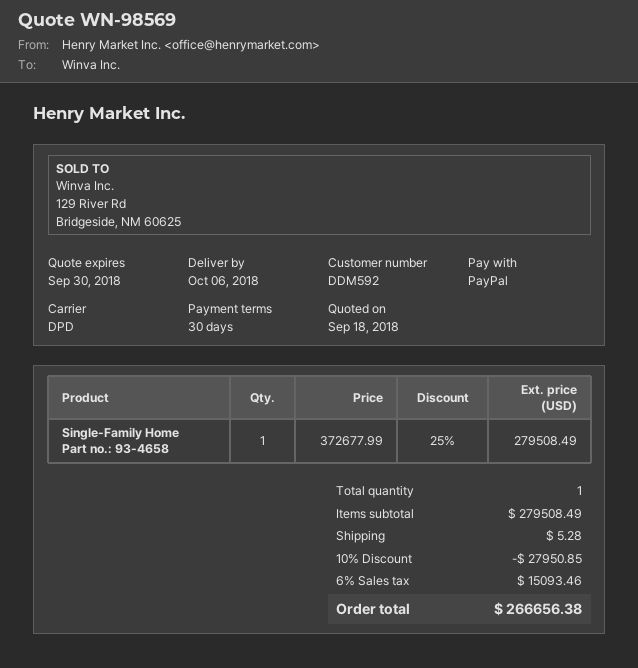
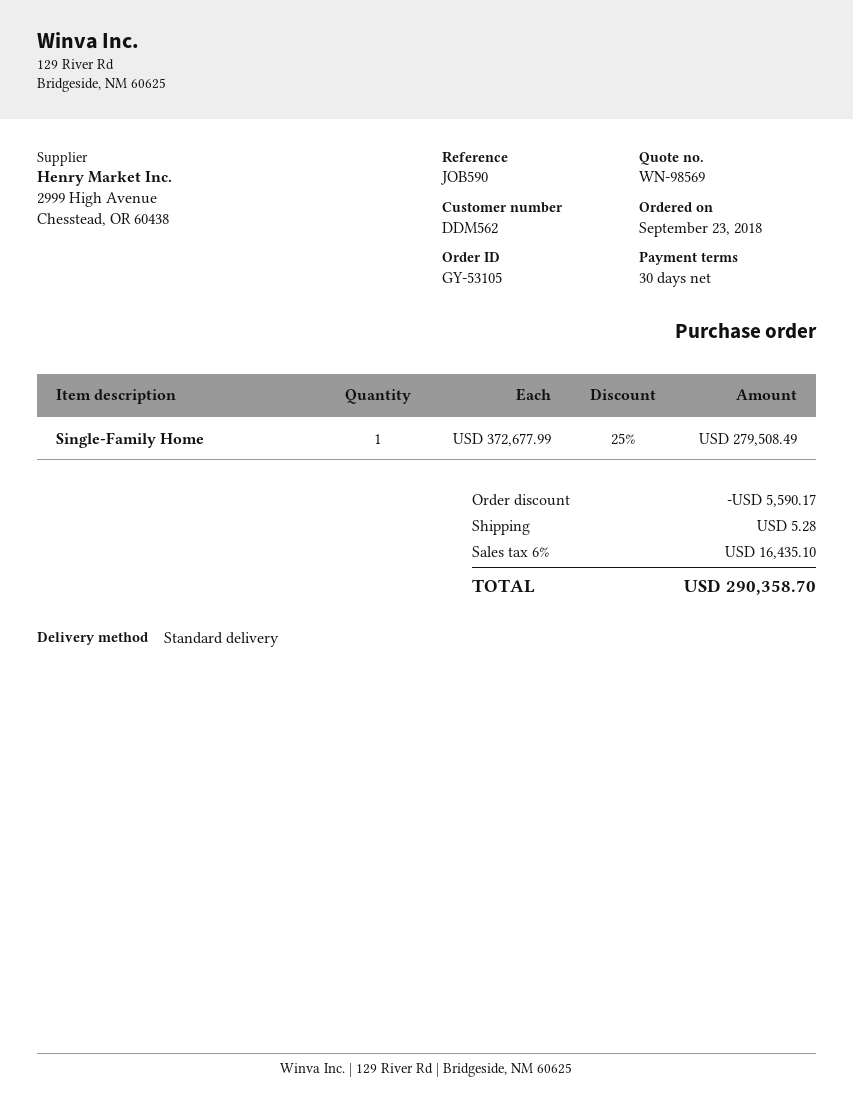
customer number: DDM592 -> DDM562
shipping method: DPD -> standard
discount: 27950.85 -> 5590.17
tax: 6% = 15093.46 -> 6% = 16435.10
total: 266656.38 -> 290358.70

